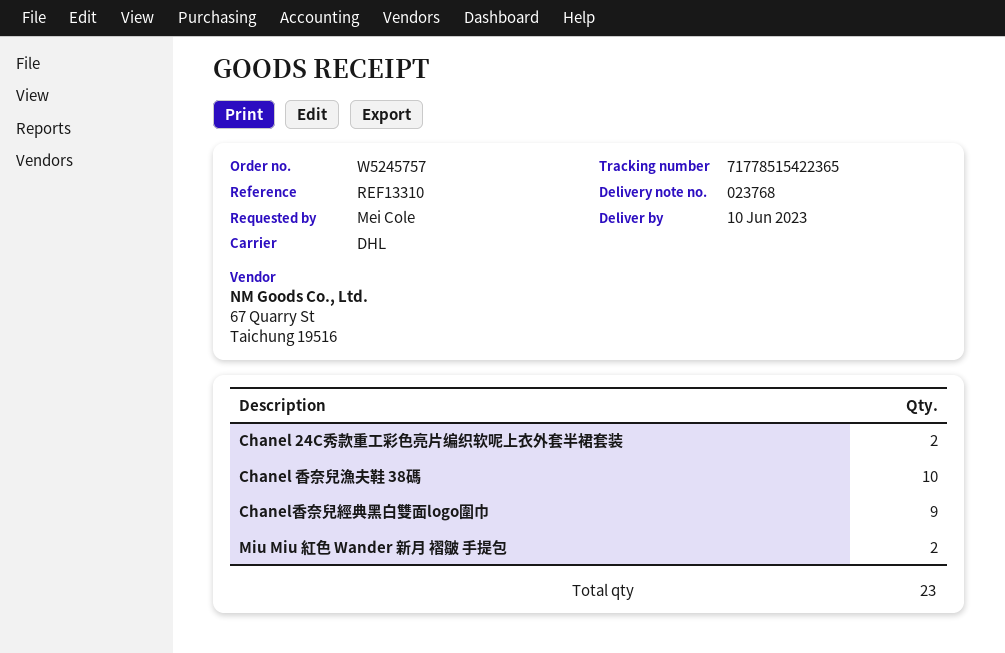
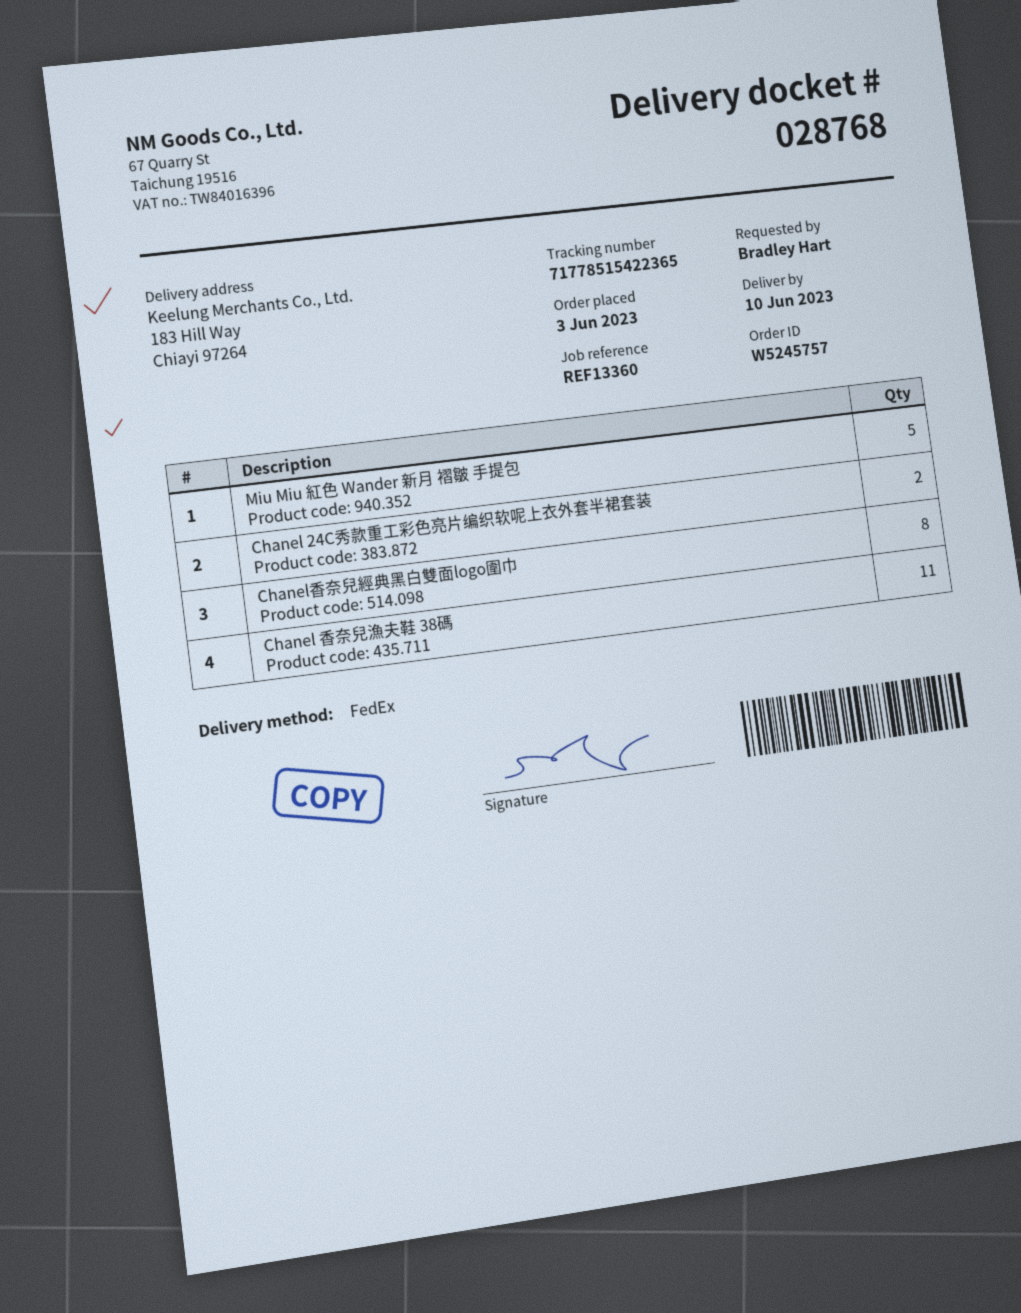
delivery note number: 023768 -> 028768
reference: REF13310 -> REF13360
ordered by: Mei Cole -> Bradley Hart
shipping method: DHL -> FedEx
Chanel 香奈兒漁夫鞋 38碼: 10 -> 11
Chanel香奈兒經典黑白雙面logo圍巾: 9 -> 8
Miu Miu 紅色 Wander 新月 褶皺 手提包: 2 -> 5

